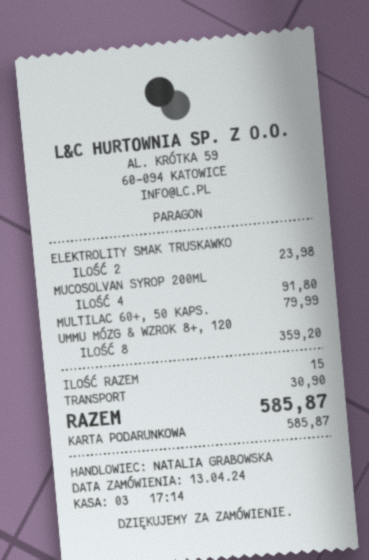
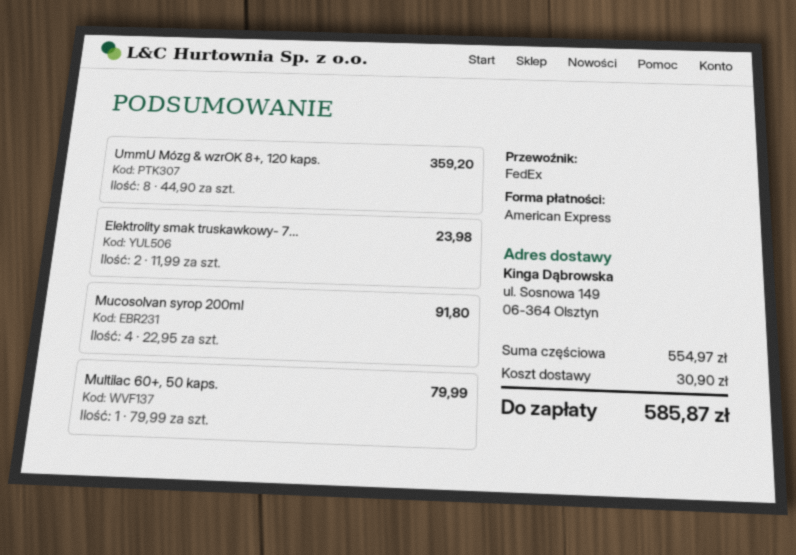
payment method: gift card -> American Express

